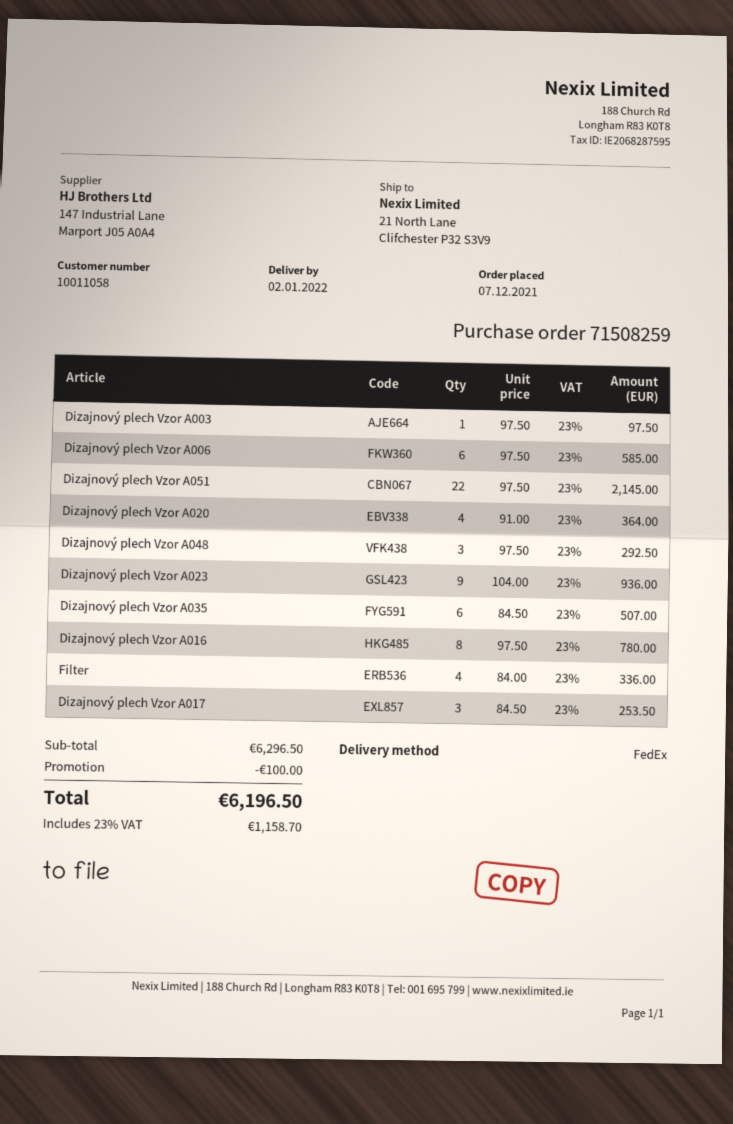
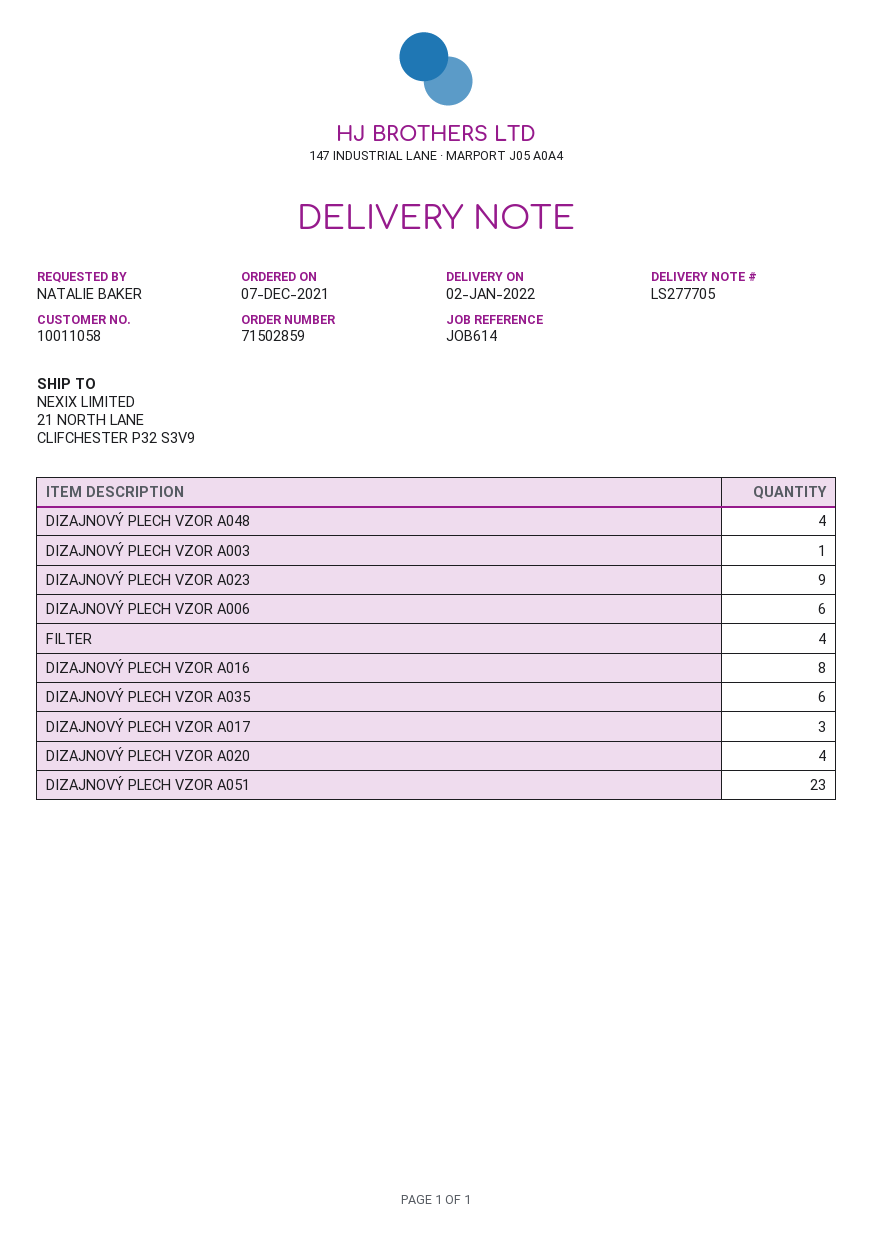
order number: 71508259 -> 71502859
Dizajnový plech Vzor A051: 22 -> 23
Dizajnový plech Vzor A048: 3 -> 4

